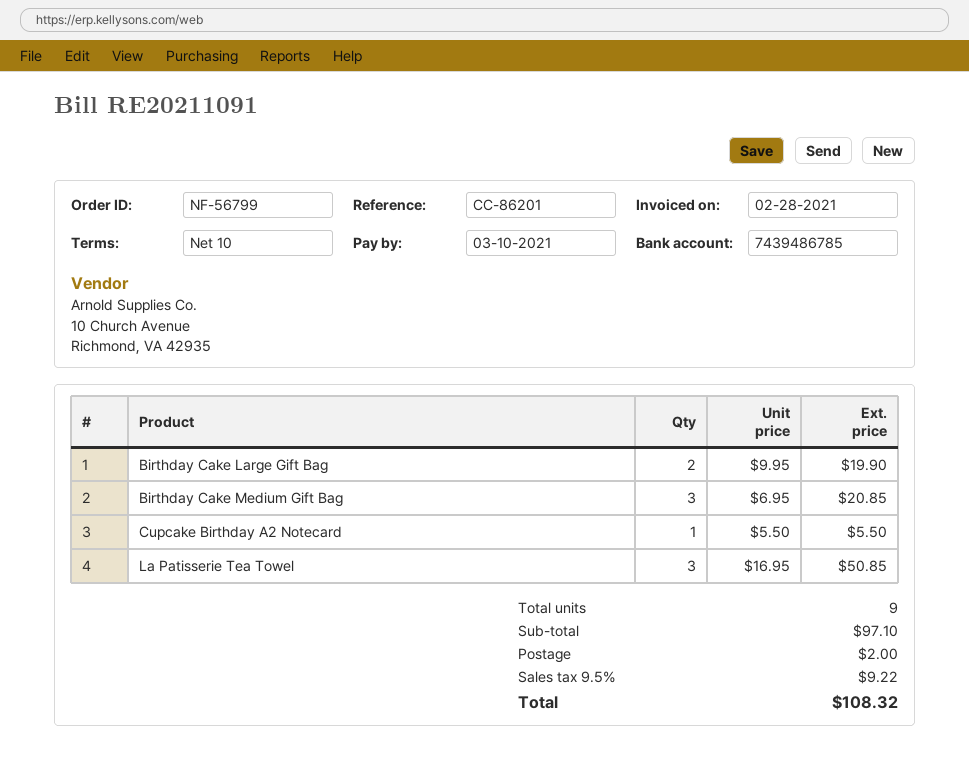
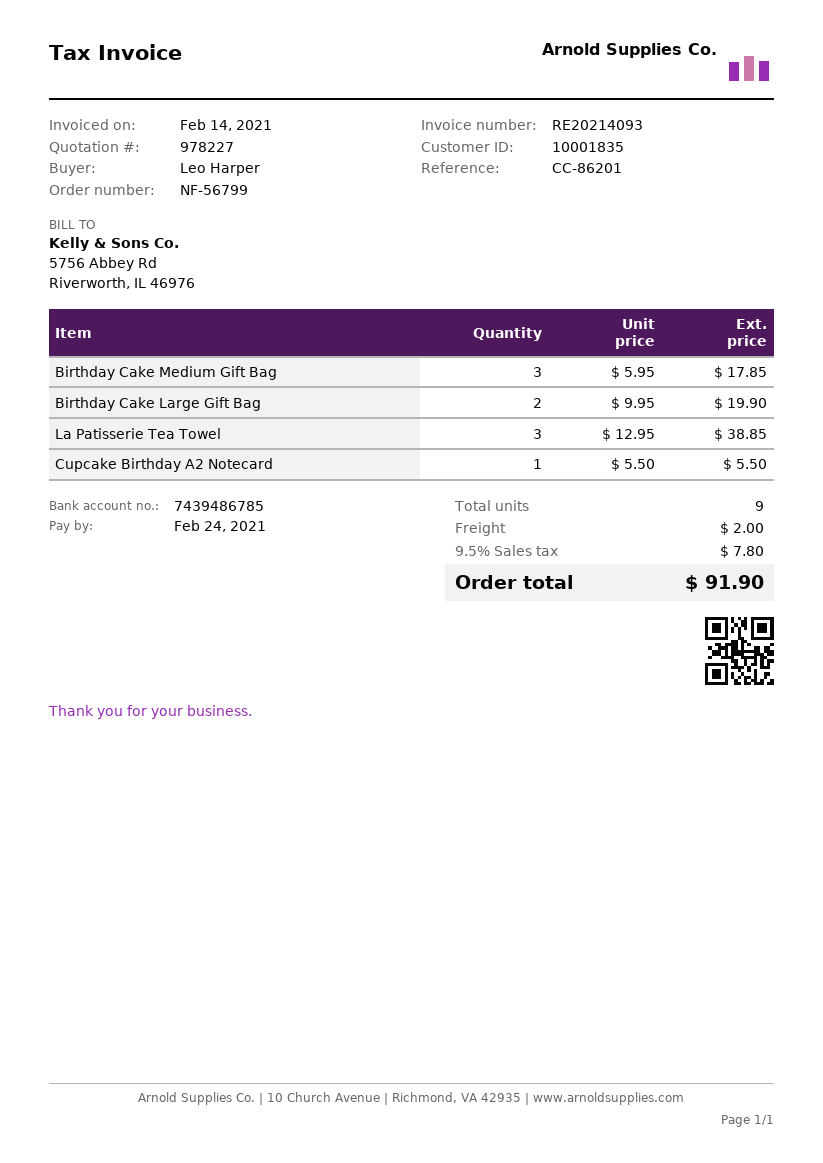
invoice number: RE20211091 -> RE20214093
invoice date: 2021-02-28 -> 2021-02-14
due date: 2021-03-10 -> 2021-02-24
Birthday Cake Medium Gift Bag: 3 x 6.95 = 20.85 -> 3 x 5.95 = 17.85
La Patisserie Tea Towel: 3 x 16.95 = 50.85 -> 3 x 12.95 = 38.85
tax: 9.5% = 9.22 -> 9.5% = 7.80
total: 108.32 -> 91.90

